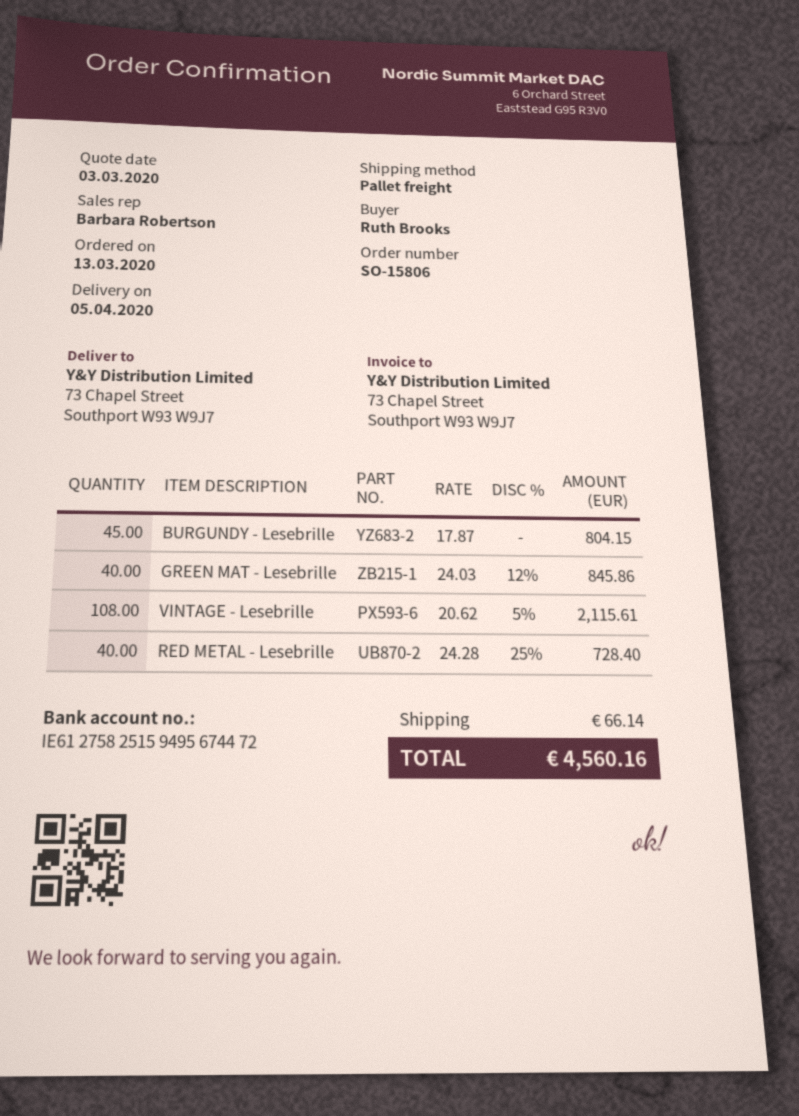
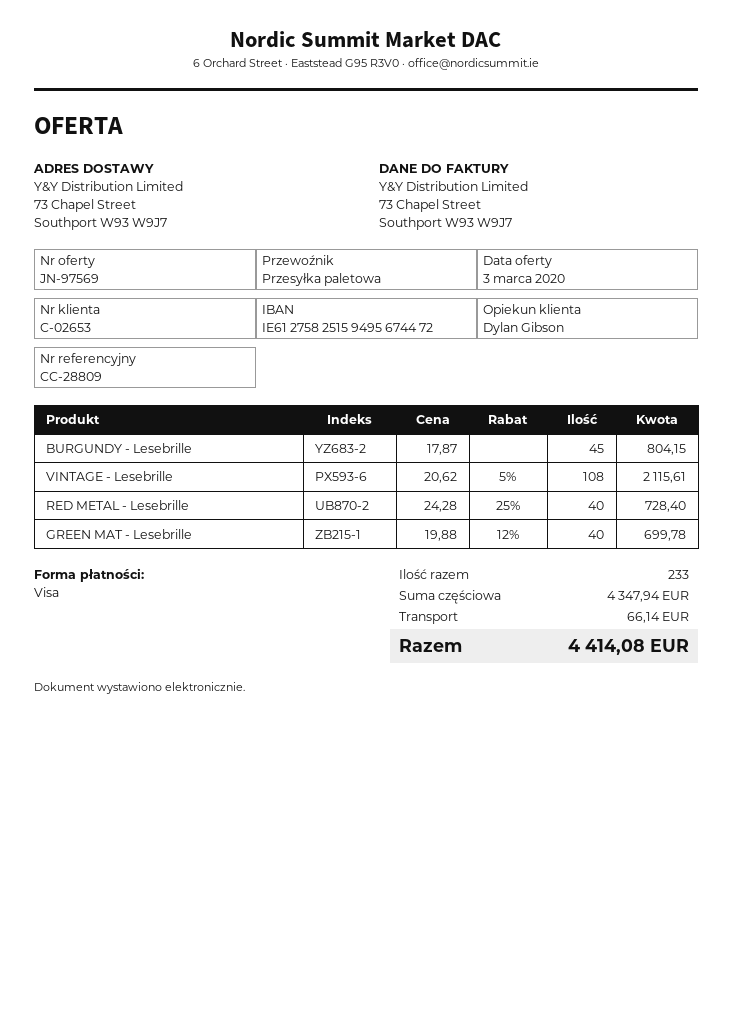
sales rep: Barbara Robertson -> Dylan Gibson
GREEN MAT - Lesebrille: 40 x 24.03 - 12% = 845.86 -> 40 x 19.88 - 12% = 699.78
total: 4560.16 -> 4414.08

